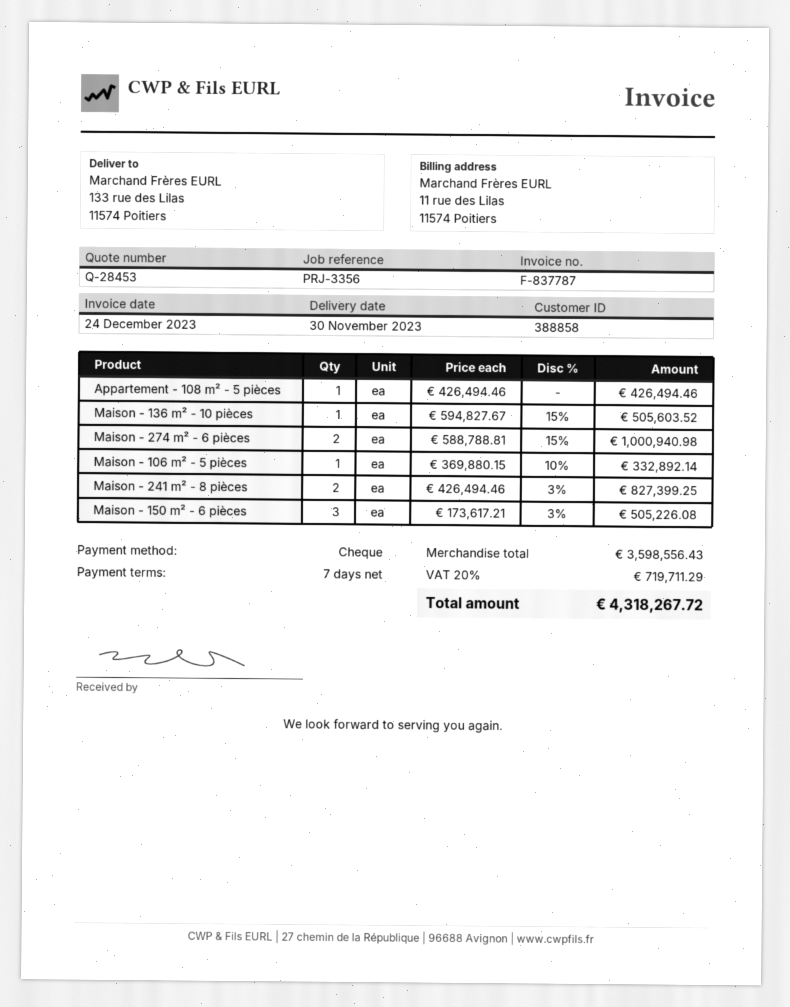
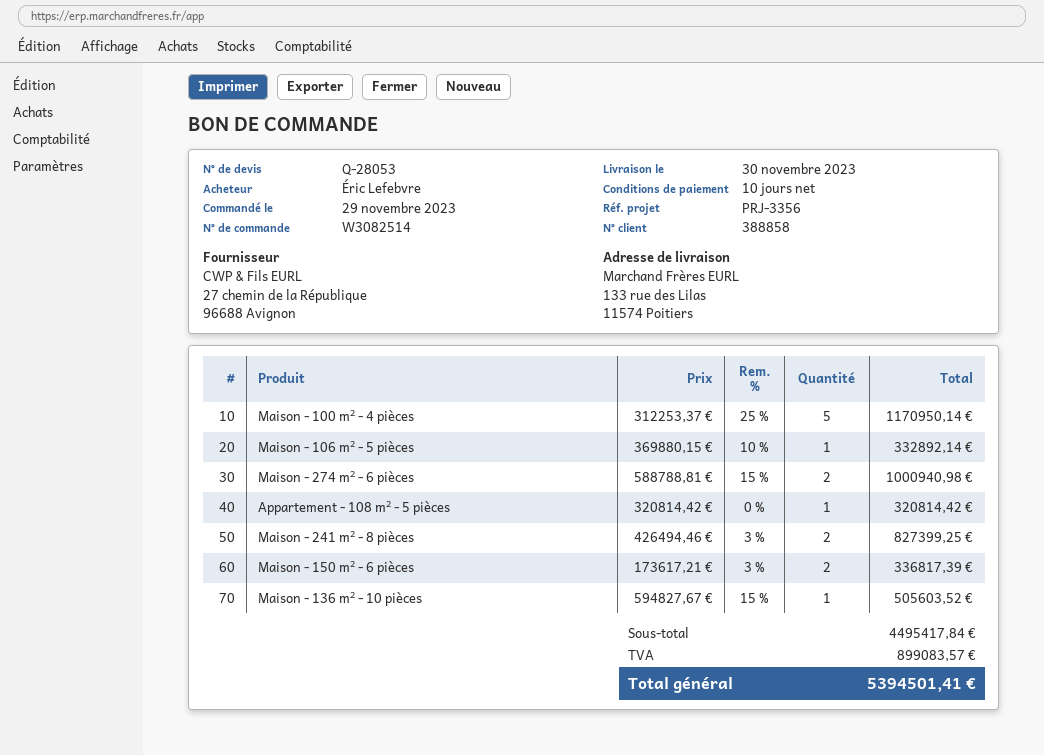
quote number: Q-28453 -> Q-28053
payment terms: 7 days -> 10 days
Appartement - 108 m² - 5 pièces: 1 x 426494.46 = 426494.46 -> 1 x 320814.42 = 320814.42
Maison - 150 m² - 6 pièces: 3 x 173617.21 - 3% = 505226.08 -> 2 x 173617.21 - 3% = 336817.39
Maison - 100 m² - 4 pièces: none -> 5 x 312253.37 - 25% = 1170950.14
subtotal: 3598556.43 -> 4495417.84
tax: 719711.29 -> 899083.57
total: 4318267.72 -> 5394501.41

